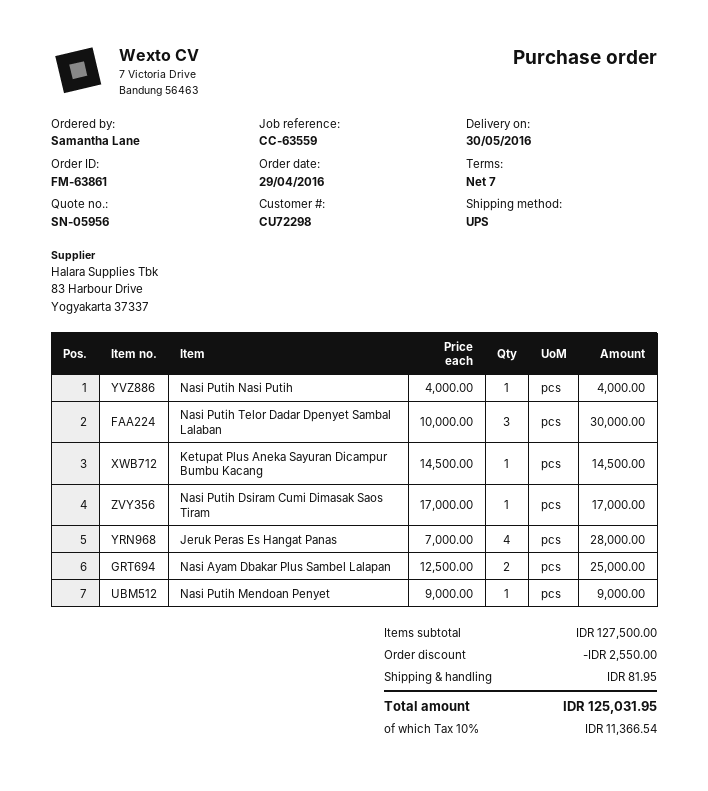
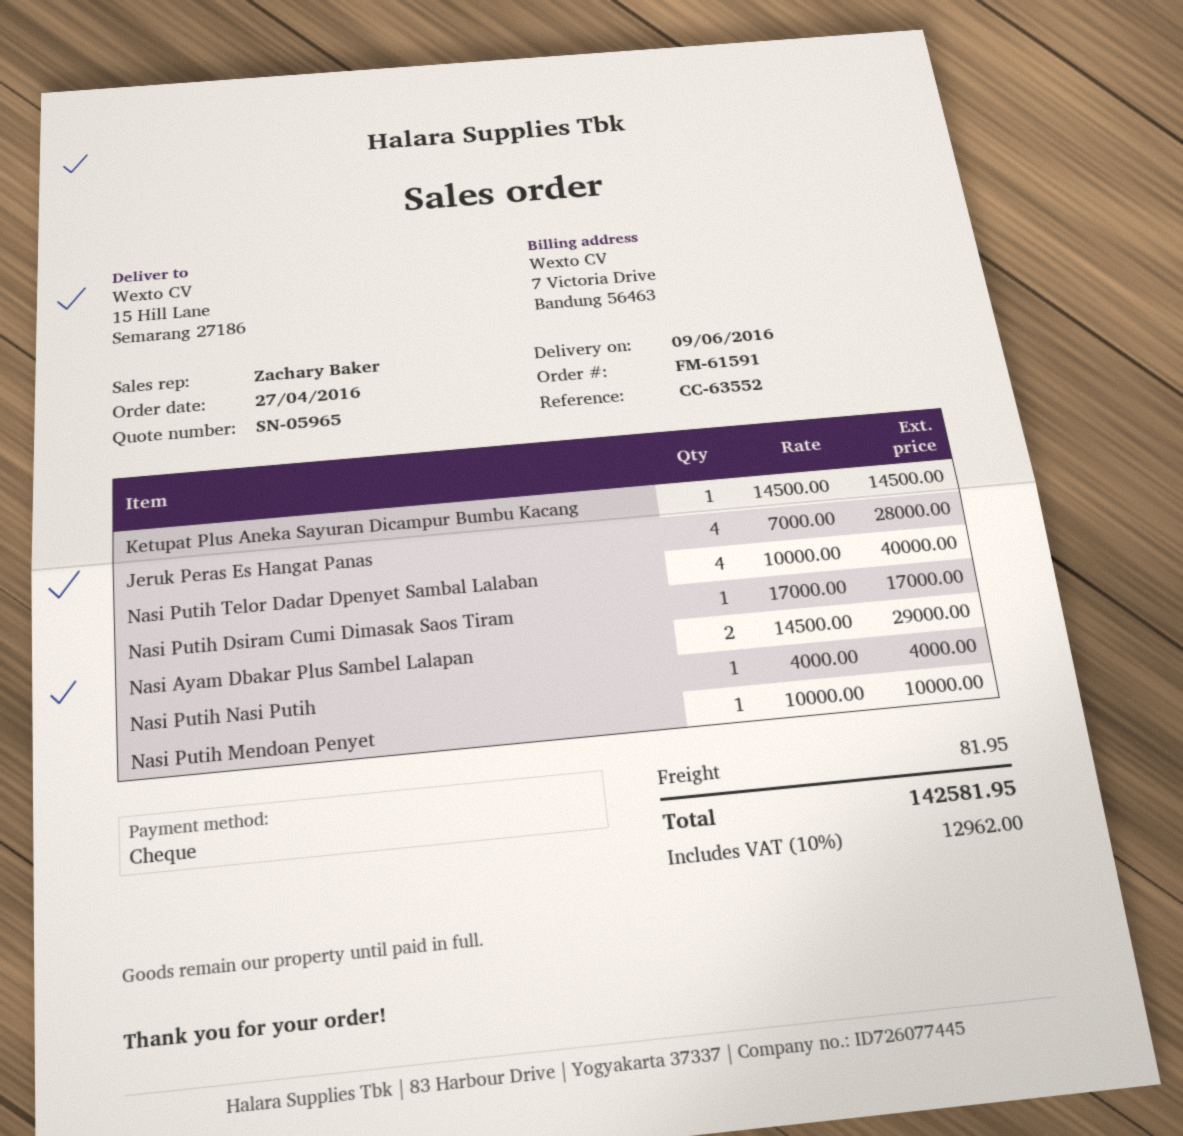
quote number: SN-05956 -> SN-05965
order number: FM-63861 -> FM-61591
order date: 2016-04-29 -> 2016-04-27
delivery date: 2016-05-30 -> 2016-06-09
reference: CC-63559 -> CC-63552
Nasi Putih Telor Dadar Dpenyet Sambal Lalaban: 3 x 10000.00 = 30000.00 -> 4 x 10000.00 = 40000.00
Nasi Ayam Dbakar Plus Sambel Lalapan: 2 x 12500.00 = 25000.00 -> 2 x 14500.00 = 29000.00
Nasi Putih Mendoan Penyet: 1 x 9000.00 = 9000.00 -> 1 x 10000.00 = 10000.00
discount: 2550.00 -> none
tax: 10% = 11366.54 -> 10% = 12962.00
total: 125031.95 -> 142581.95

